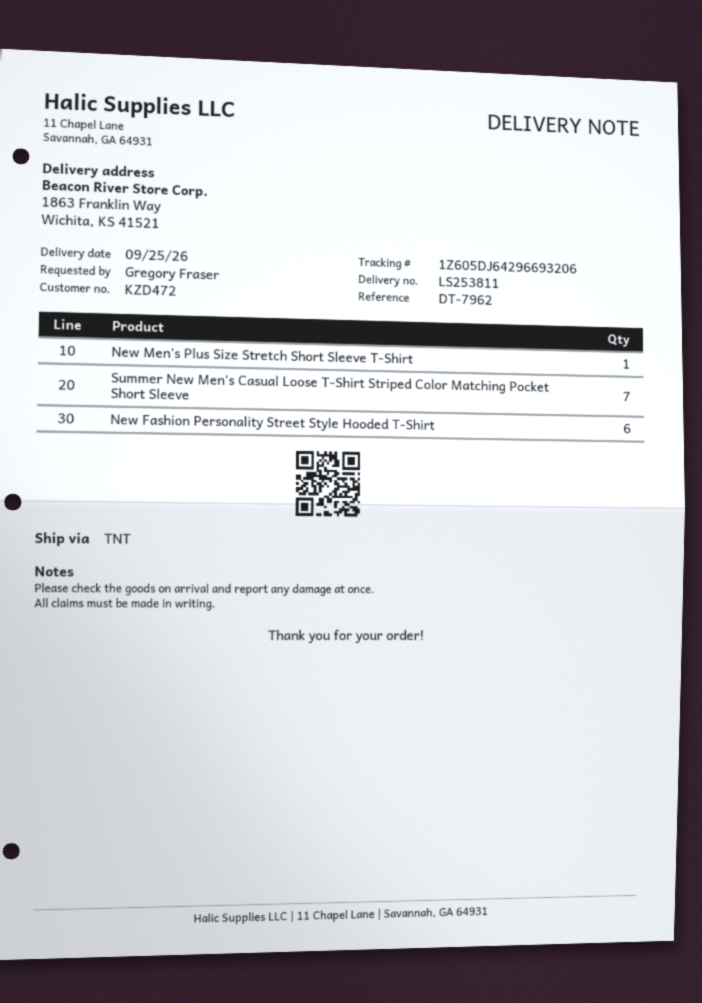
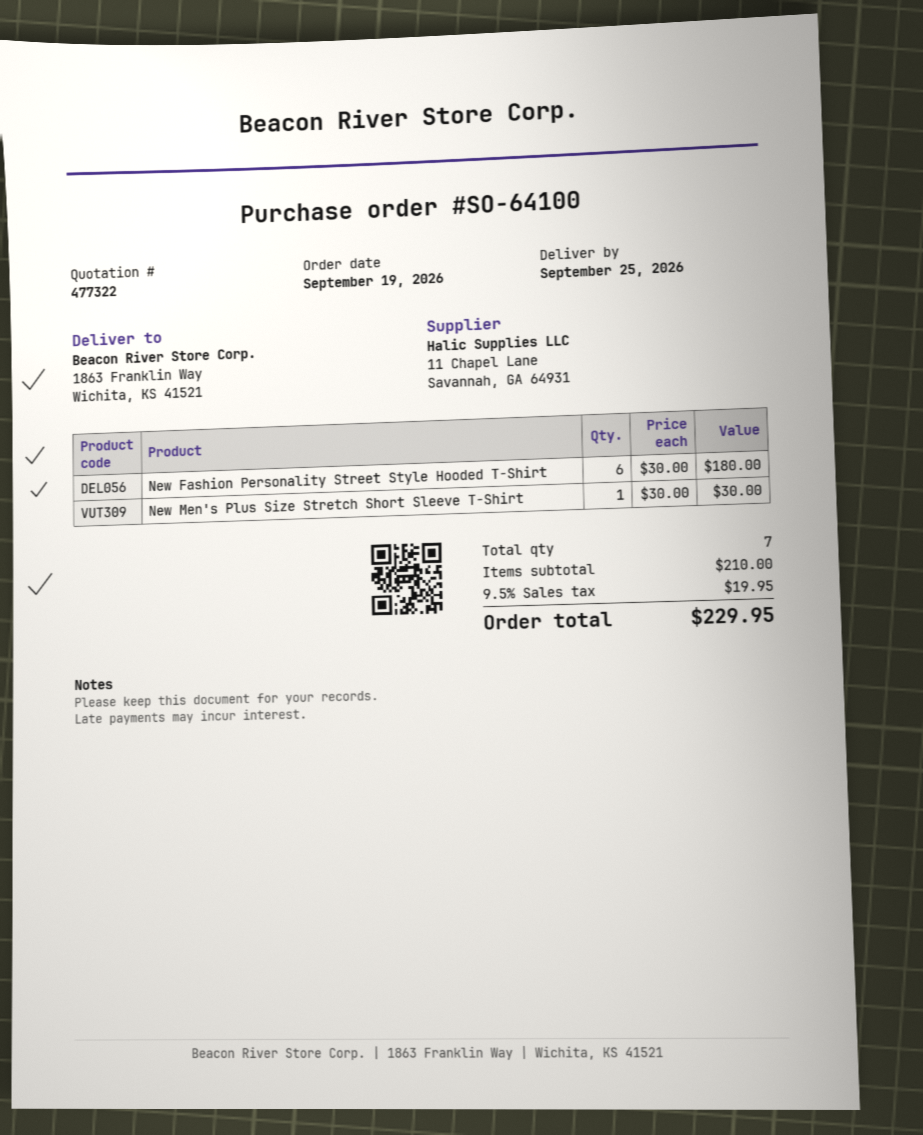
Summer New Men's Casual Loose T-Shirt Striped Color Matching Pocket Short Sleeve: 7 -> none

